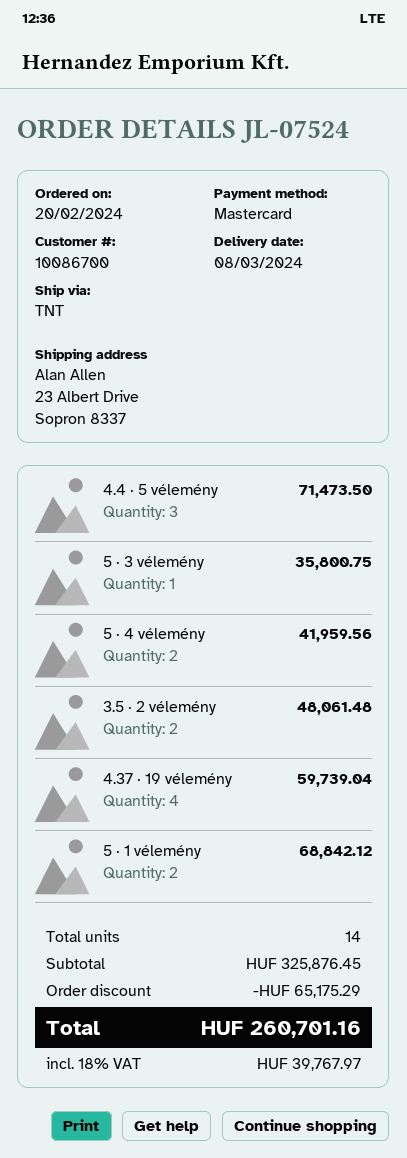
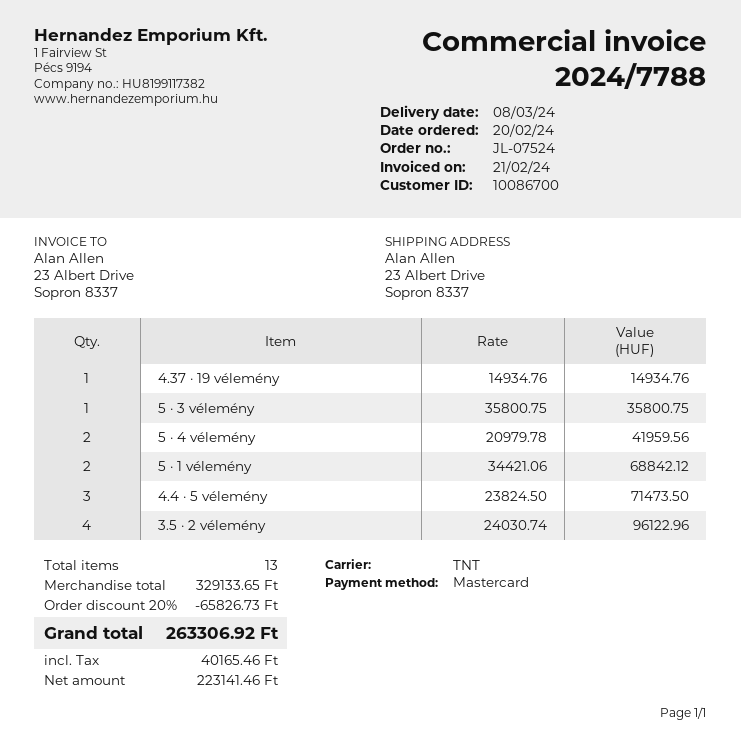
3.5 · 2 vélemény: 2 for 48061.48 -> 4 for 96122.96
4.37 · 19 vélemény: 4 for 59739.04 -> 1 for 14934.76
total quantity: 14 -> 13
subtotal: 325876.45 -> 329133.65
discount: 65175.29 -> 65826.73
tax: 39767.97 -> 40165.46
total: 260701.16 -> 263306.92

